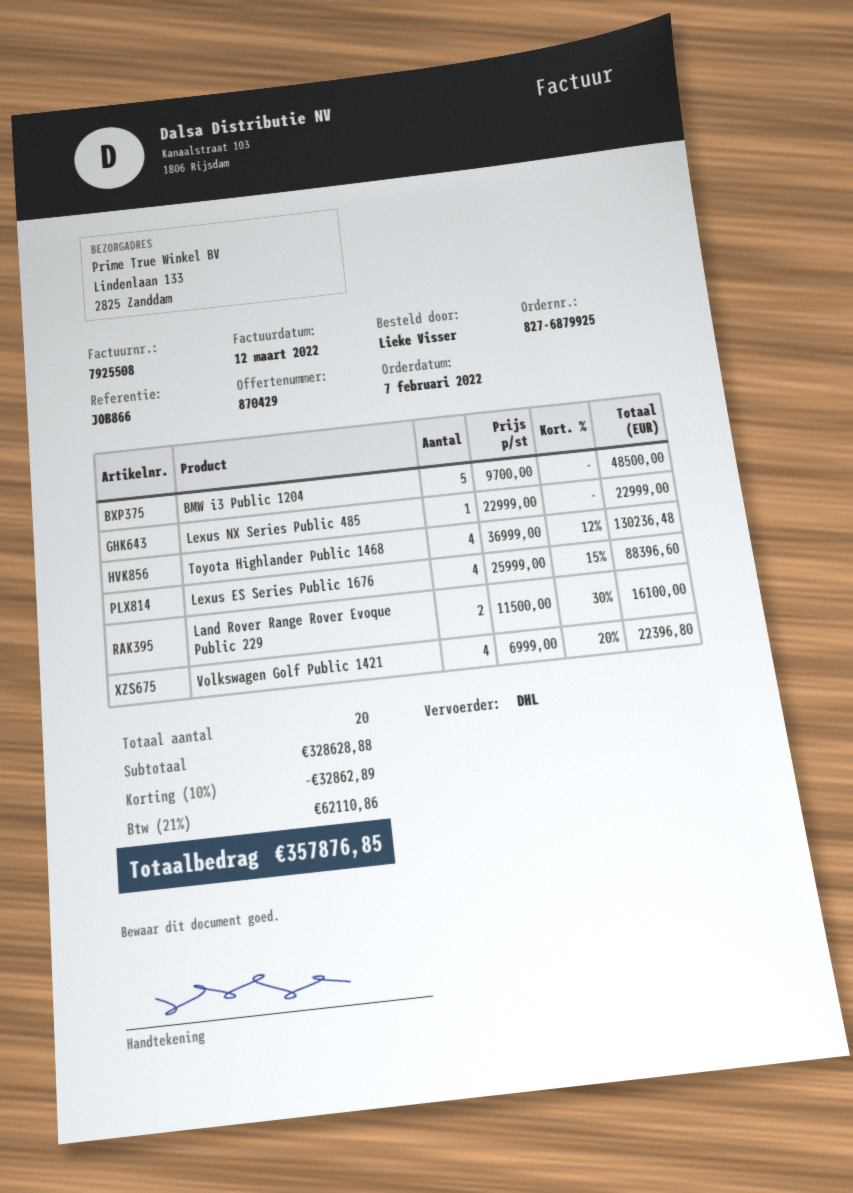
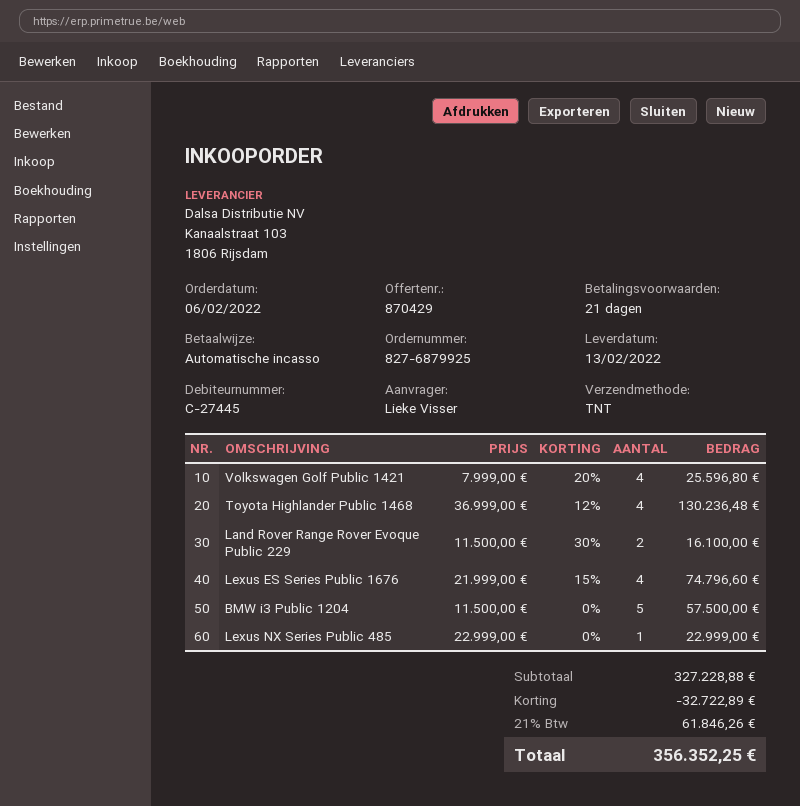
order date: 2022-02-07 -> 2022-02-06
shipping method: DHL -> TNT
BMW i3 Public 1204: 5 x 9700.00 = 48500.00 -> 5 x 11500.00 = 57500.00
Lexus ES Series Public 1676: 4 x 25999.00 - 15% = 88396.60 -> 4 x 21999.00 - 15% = 74796.60
Volkswagen Golf Public 1421: 4 x 6999.00 - 20% = 22396.80 -> 4 x 7999.00 - 20% = 25596.80
subtotal: 328628.88 -> 327228.88
discount: 32862.89 -> 32722.89
tax: 21% = 62110.86 -> 21% = 61846.26
total: 357876.85 -> 356352.25

